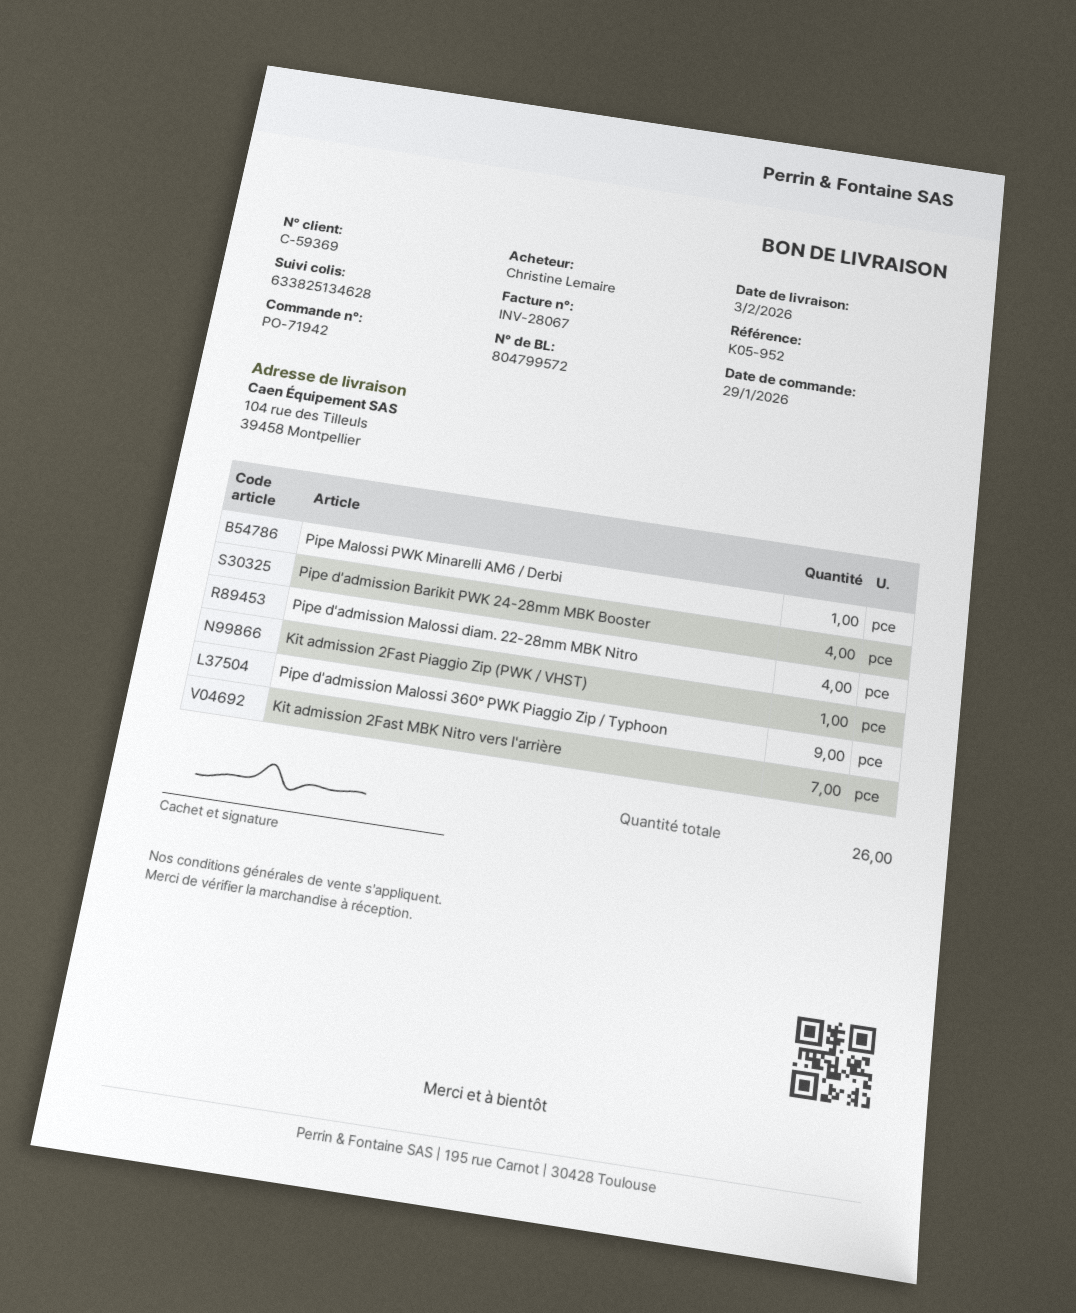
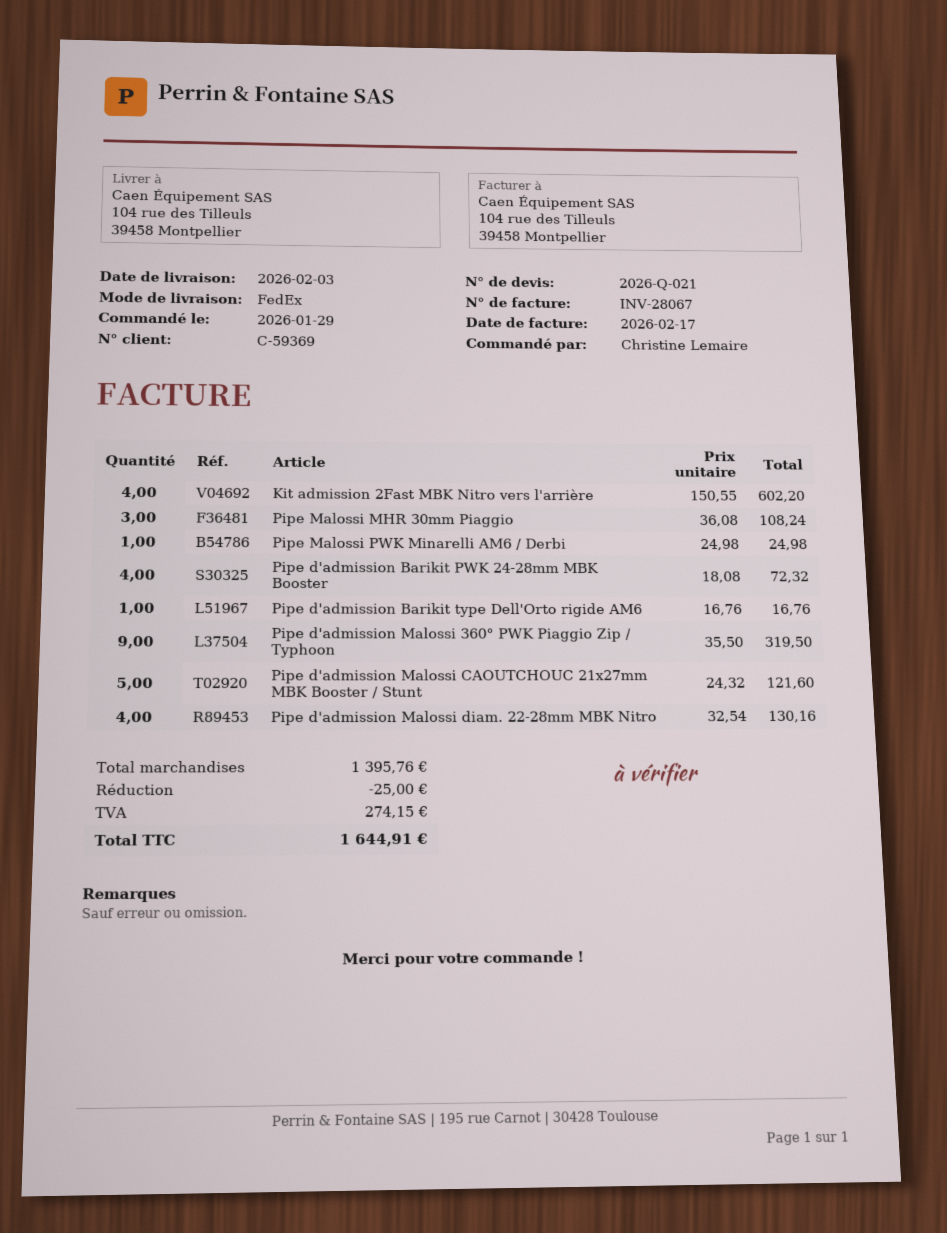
Kit admission 2Fast Piaggio Zip (PWK / VHST): 1 -> none
Kit admission 2Fast MBK Nitro vers l'arrière: 7 -> 4
Pipe Malossi MHR 30mm Piaggio: none -> 3
Pipe d'admission Barikit type Dell'Orto rigide AM6: none -> 1
Pipe d'admission Malossi CAOUTCHOUC 21x27mm MBK Booster / Stunt: none -> 5

